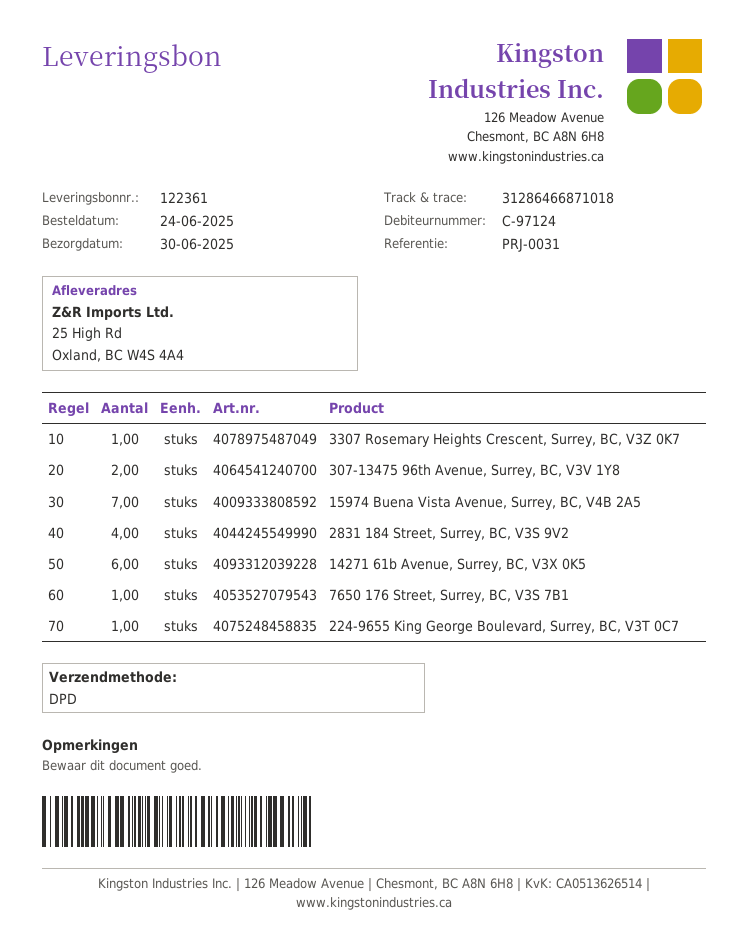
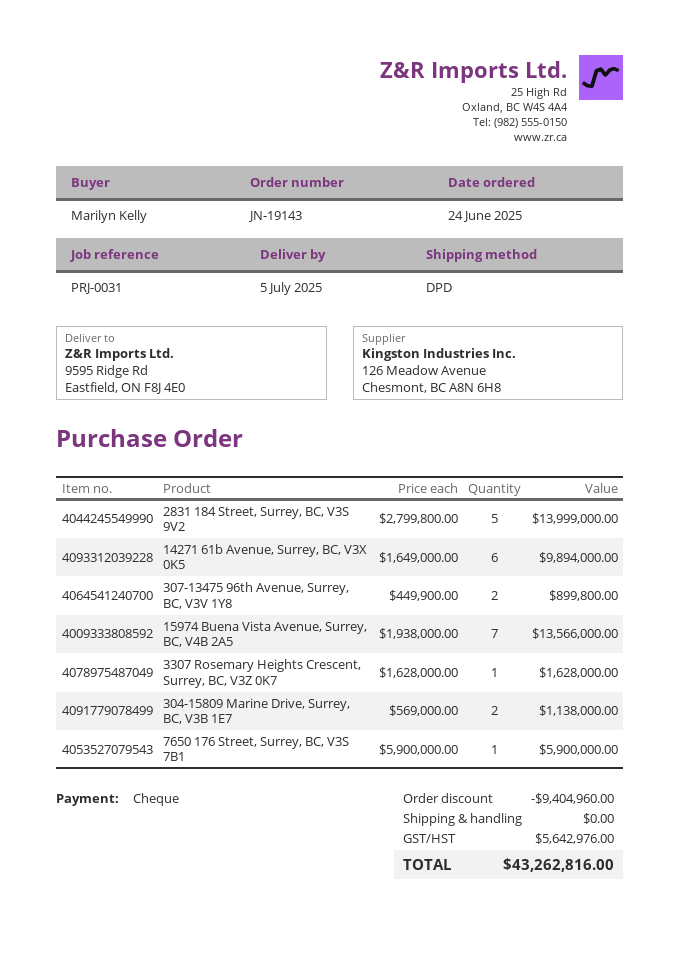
delivery date: 2025-06-30 -> 2025-07-05
ship to: 25 High Rd, Oxland, BC W4S 4A4 -> 9595 Ridge Rd, Eastfield, ON F8J 4E0
2831 184 Street, Surrey, BC, V3S 9V2: 4 -> 5
224-9655 King George Boulevard, Surrey, BC, V3T 0C7: 1 -> none
304-15809 Marine Drive, Surrey, BC, V3B 1E7: none -> 2

